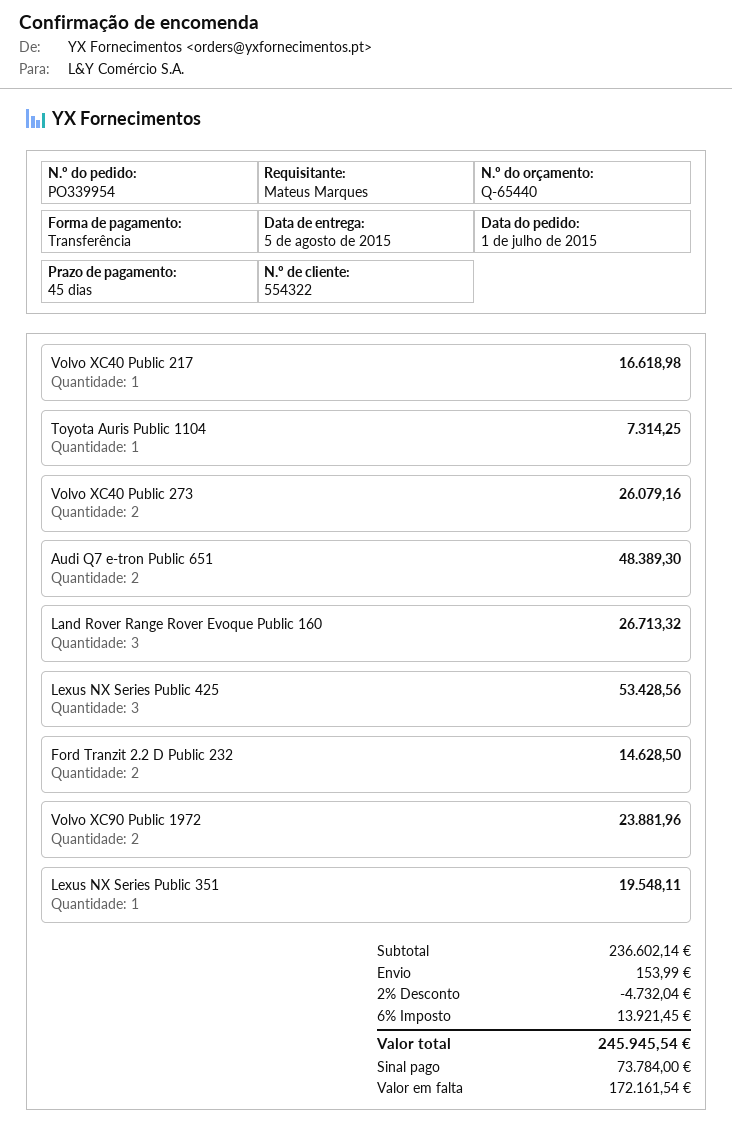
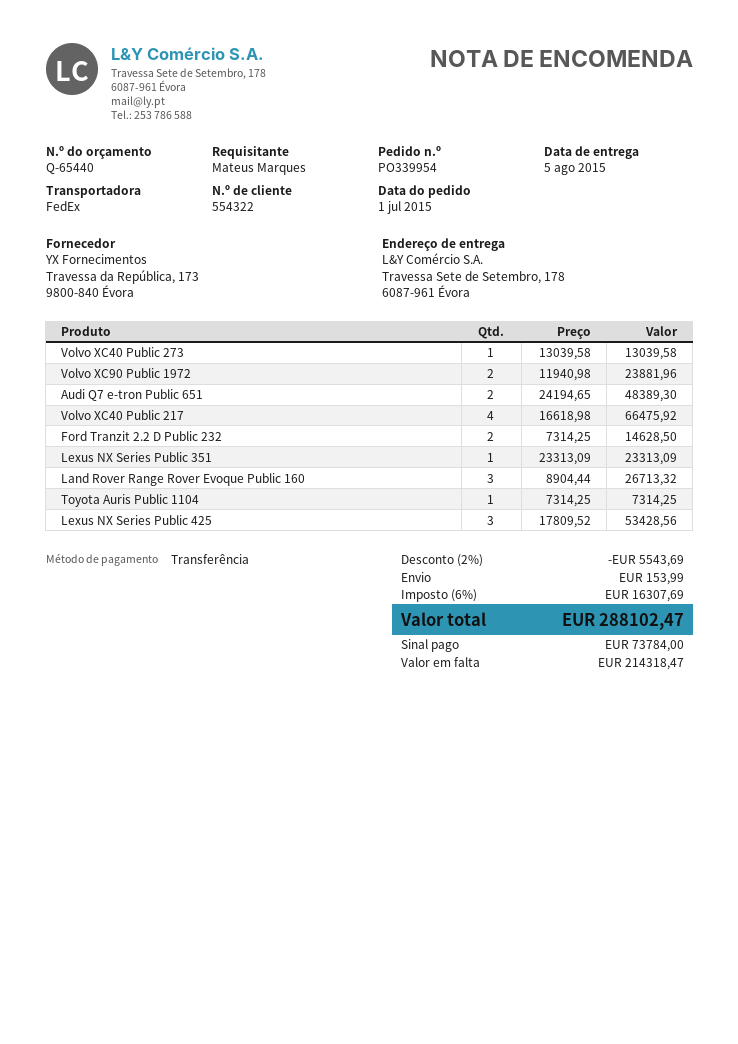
Volvo XC40 Public 217: 1 for 16618.98 -> 4 for 66475.92
Volvo XC40 Public 273: 2 for 26079.16 -> 1 for 13039.58
Lexus NX Series Public 351: 1 for 19548.11 -> 1 for 23313.09
discount: 2% = 4732.04 -> 2% = 5543.69
tax: 6% = 13921.45 -> 6% = 16307.69
total: 245945.54 -> 288102.47
balance: 172161.54 -> 214318.47

